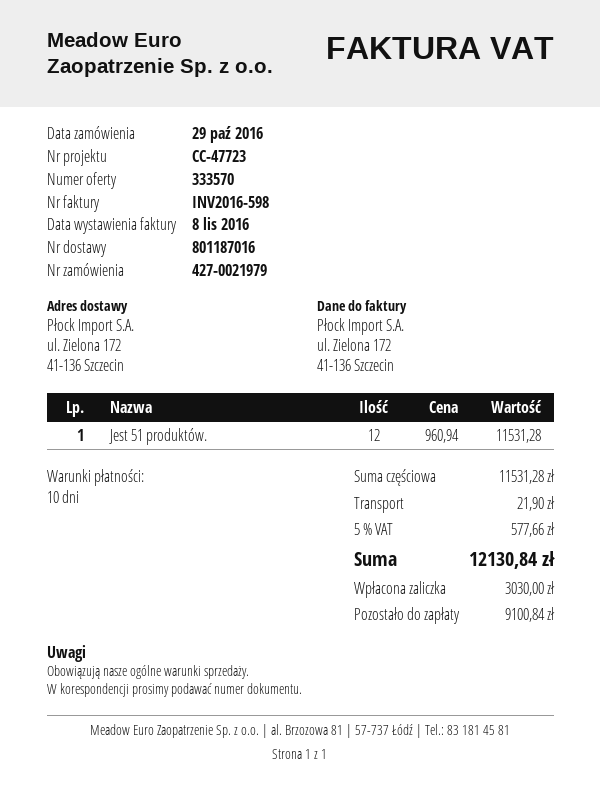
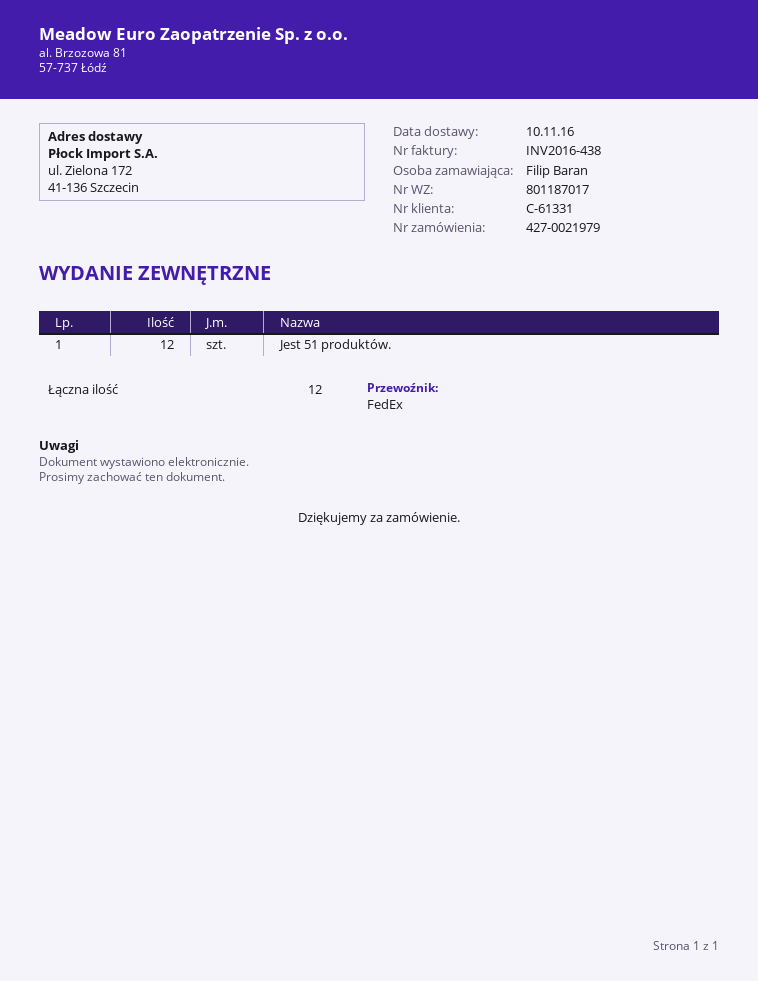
delivery note number: 801187016 -> 801187017
invoice number: INV2016-598 -> INV2016-438

